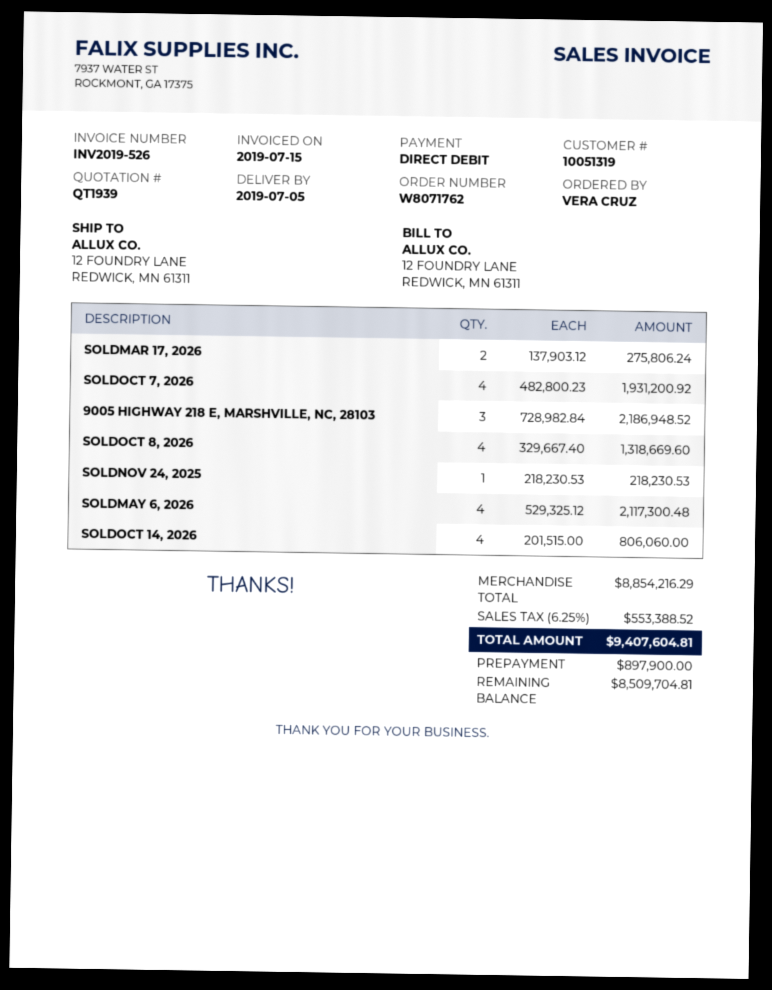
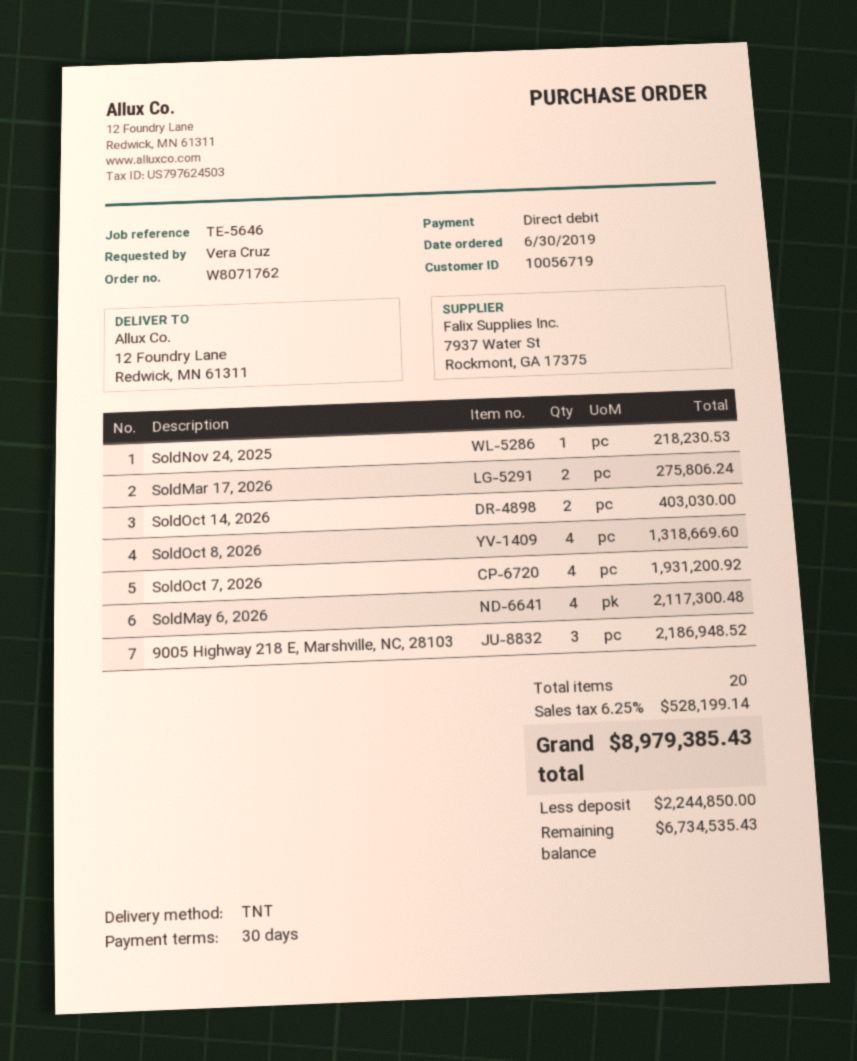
customer number: 10051319 -> 10056719
SOLDOCT 14, 2026: 4 for 806060.00 -> 2 for 403030.00
tax: 6.25% = 553388.52 -> 6.25% = 528199.14
total: 9407604.81 -> 8979385.43
deposit: 897900.00 -> 2244850.00
balance: 8509704.81 -> 6734535.43

